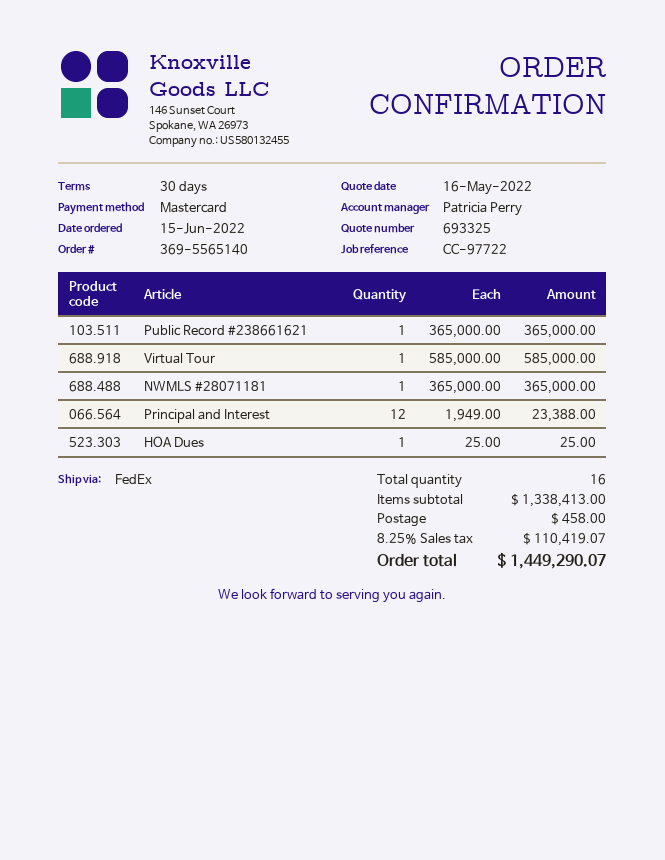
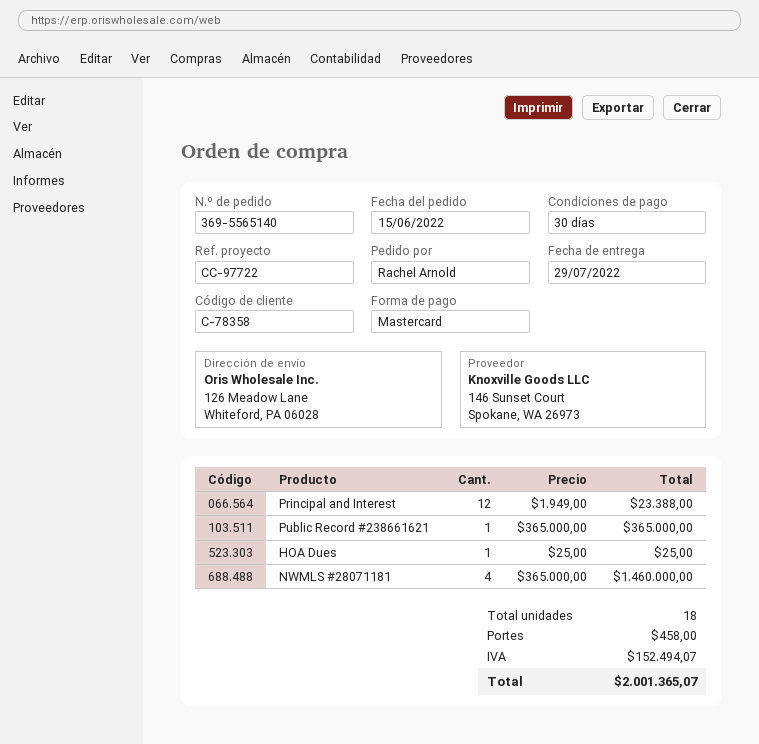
Virtual Tour: 1 x 585000.00 = 585000.00 -> none
NWMLS #28071181: 1 x 365000.00 = 365000.00 -> 4 x 365000.00 = 1460000.00
total quantity: 16 -> 18
tax: 110419.07 -> 152494.07
total: 1449290.07 -> 2001365.07

